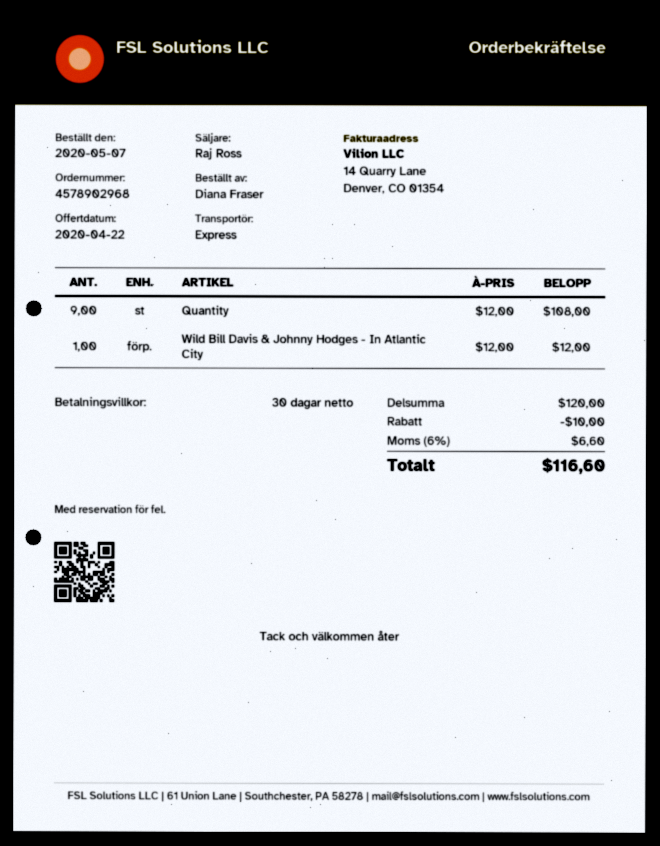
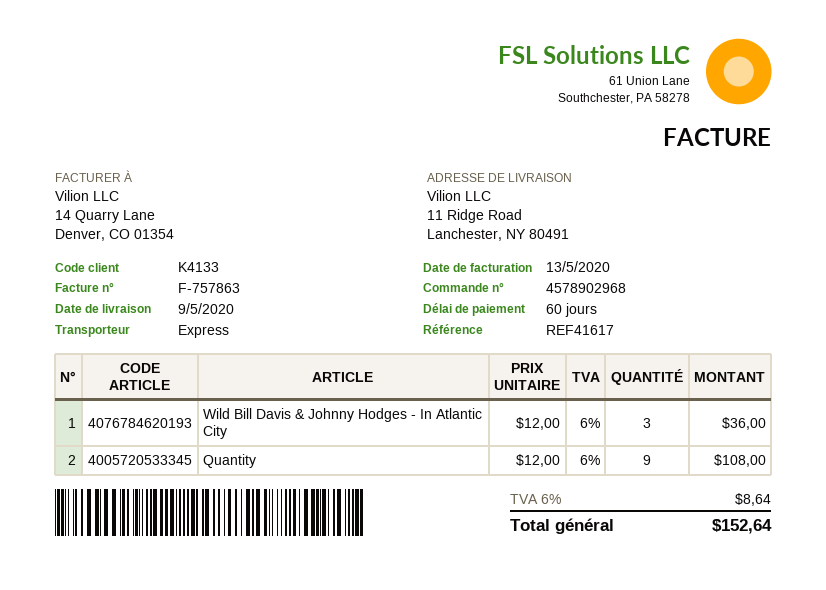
payment terms: 30 days -> 60 days
Wild Bill Davis & Johnny Hodges - In Atlantic City: 1 x 12.00 = 12.00 -> 3 x 12.00 = 36.00
discount: 10.00 -> none
tax: 6% = 6.60 -> 6% = 8.64
total: 116.60 -> 152.64

